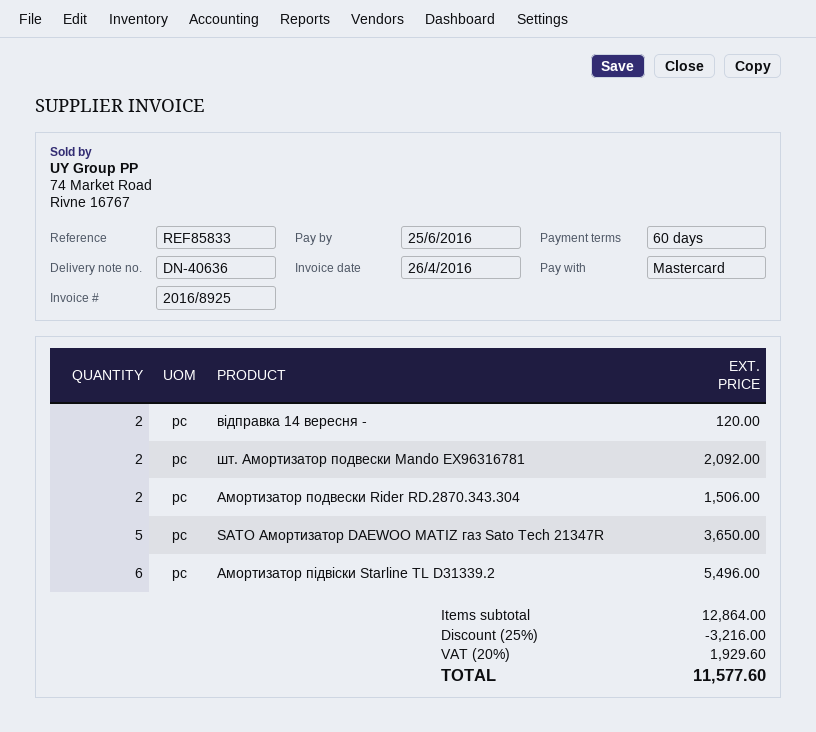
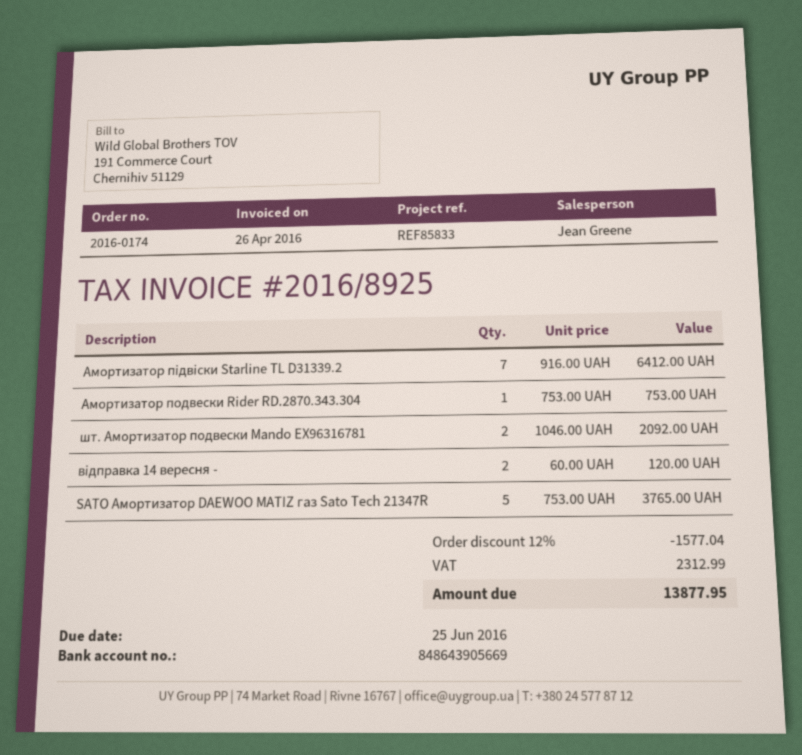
Амортизатор подвески Rider RD.2870.343.304: 2 for 1506.00 -> 1 for 753.00
SATO Амортизатор DAEWOO MATIZ газ Sato Tech 21347R: 5 for 3650.00 -> 5 for 3765.00
Амортизатор підвіски Starline TL D31339.2: 6 for 5496.00 -> 7 for 6412.00
discount: 25% = 3216.00 -> 12% = 1577.04
tax: 1929.60 -> 2312.99
total: 11577.60 -> 13877.95

